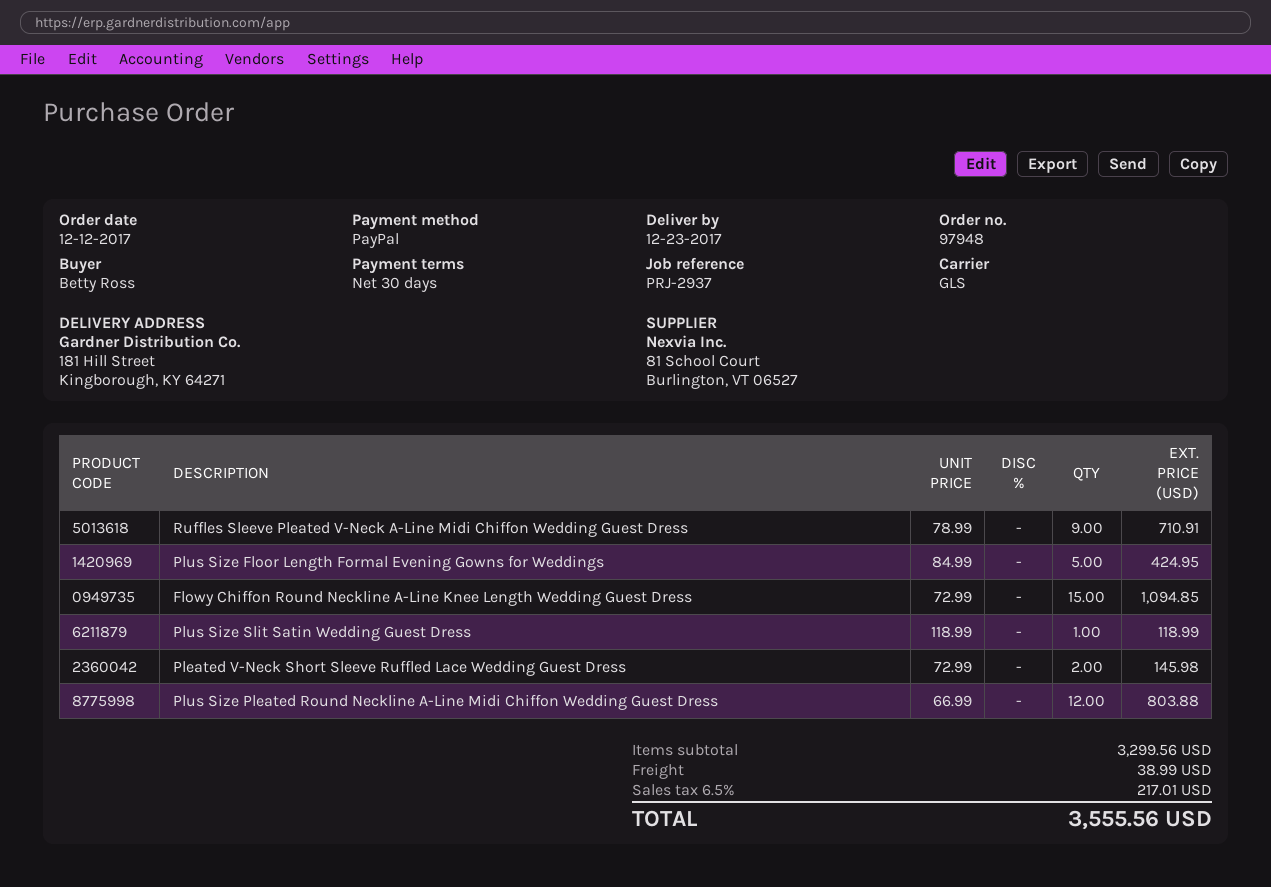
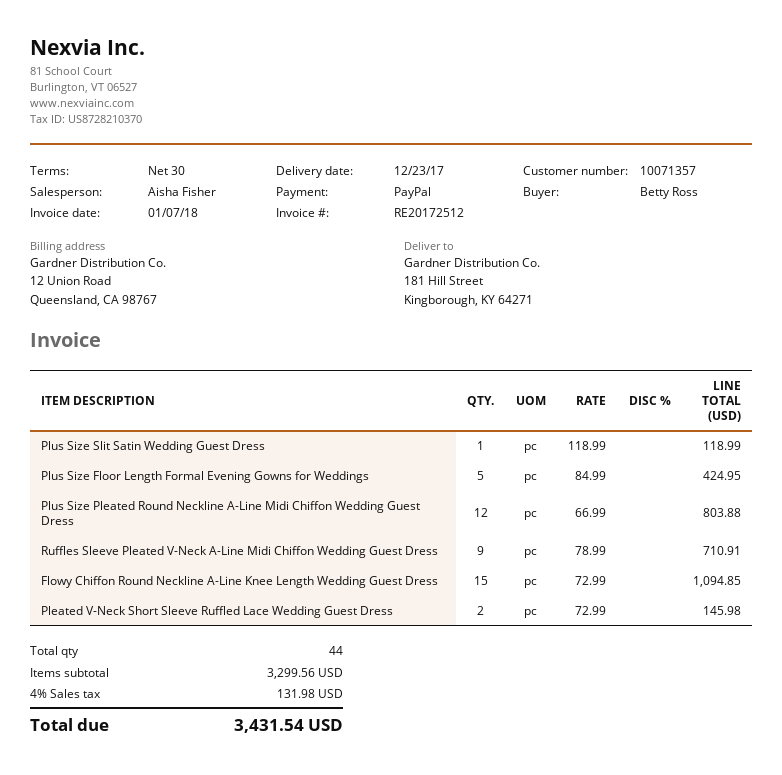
shipping: 38.99 -> none
tax: 6.5% = 217.01 -> 4% = 131.98
total: 3555.56 -> 3431.54

